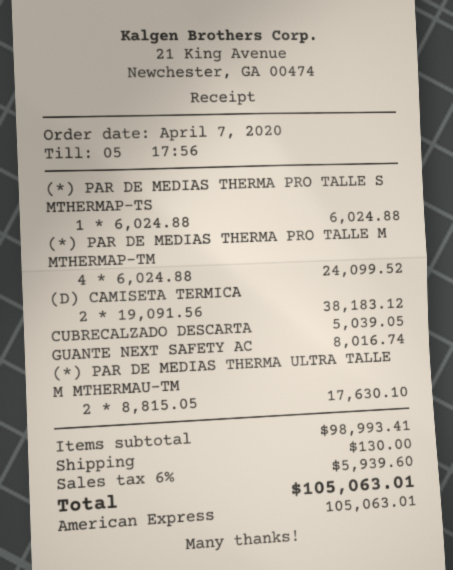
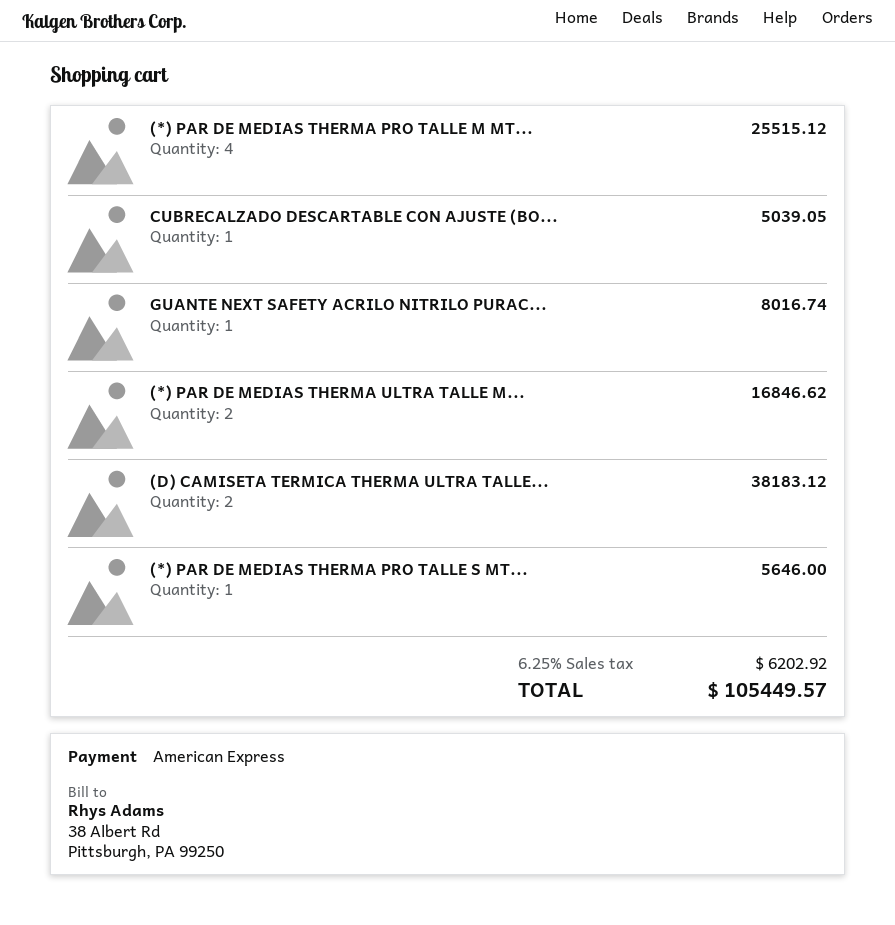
(*) PAR DE MEDIAS THERMA PRO TALLE S MTHERMAP-TS: 1 for 6024.88 -> 1 for 5646.00
(*) PAR DE MEDIAS THERMA PRO TALLE M MTHERMAP-TM: 4 for 24099.52 -> 4 for 25515.12
(*) PAR DE MEDIAS THERMA ULTRA TALLE M MTHERMAU-TM: 2 for 17630.10 -> 2 for 16846.62
shipping: 130.00 -> none
tax: 6% = 5939.60 -> 6.25% = 6202.92
total: 105063.01 -> 105449.57

